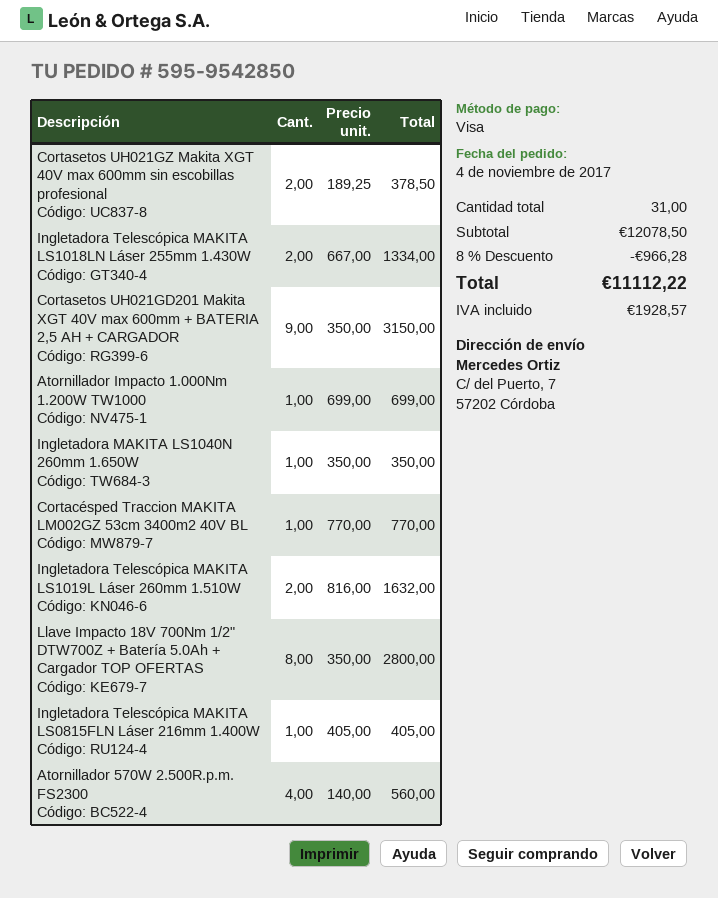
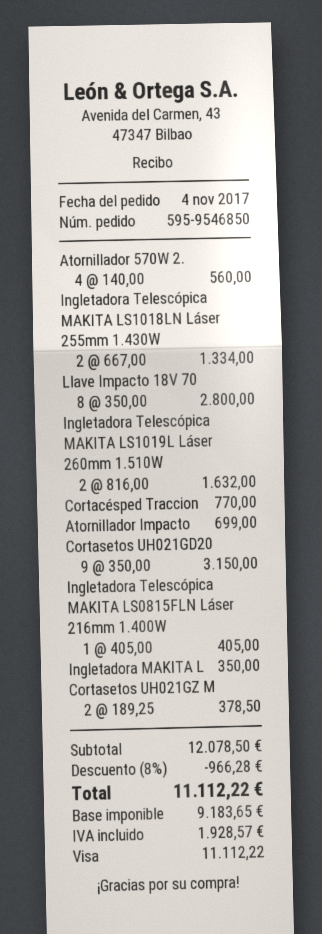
order number: 595-9542850 -> 595-9546850

